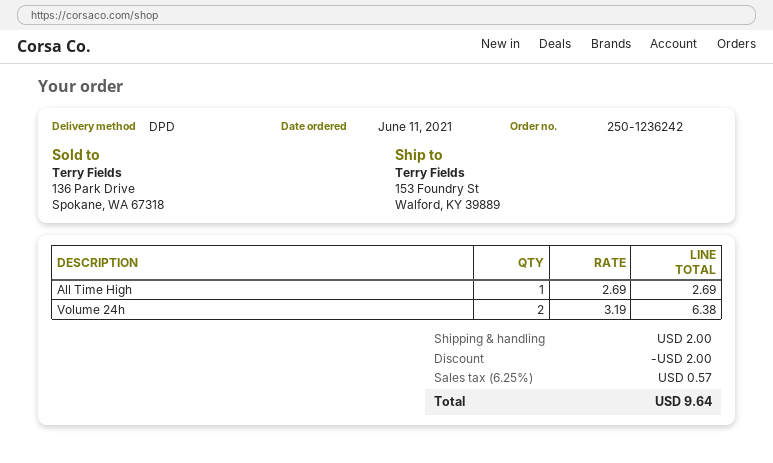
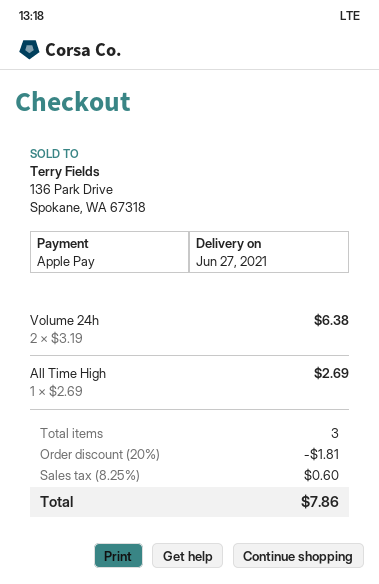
discount: 2.00 -> 1.81
shipping: 2.00 -> none
tax: 6.25% = 0.57 -> 8.25% = 0.60
total: 9.64 -> 7.86

